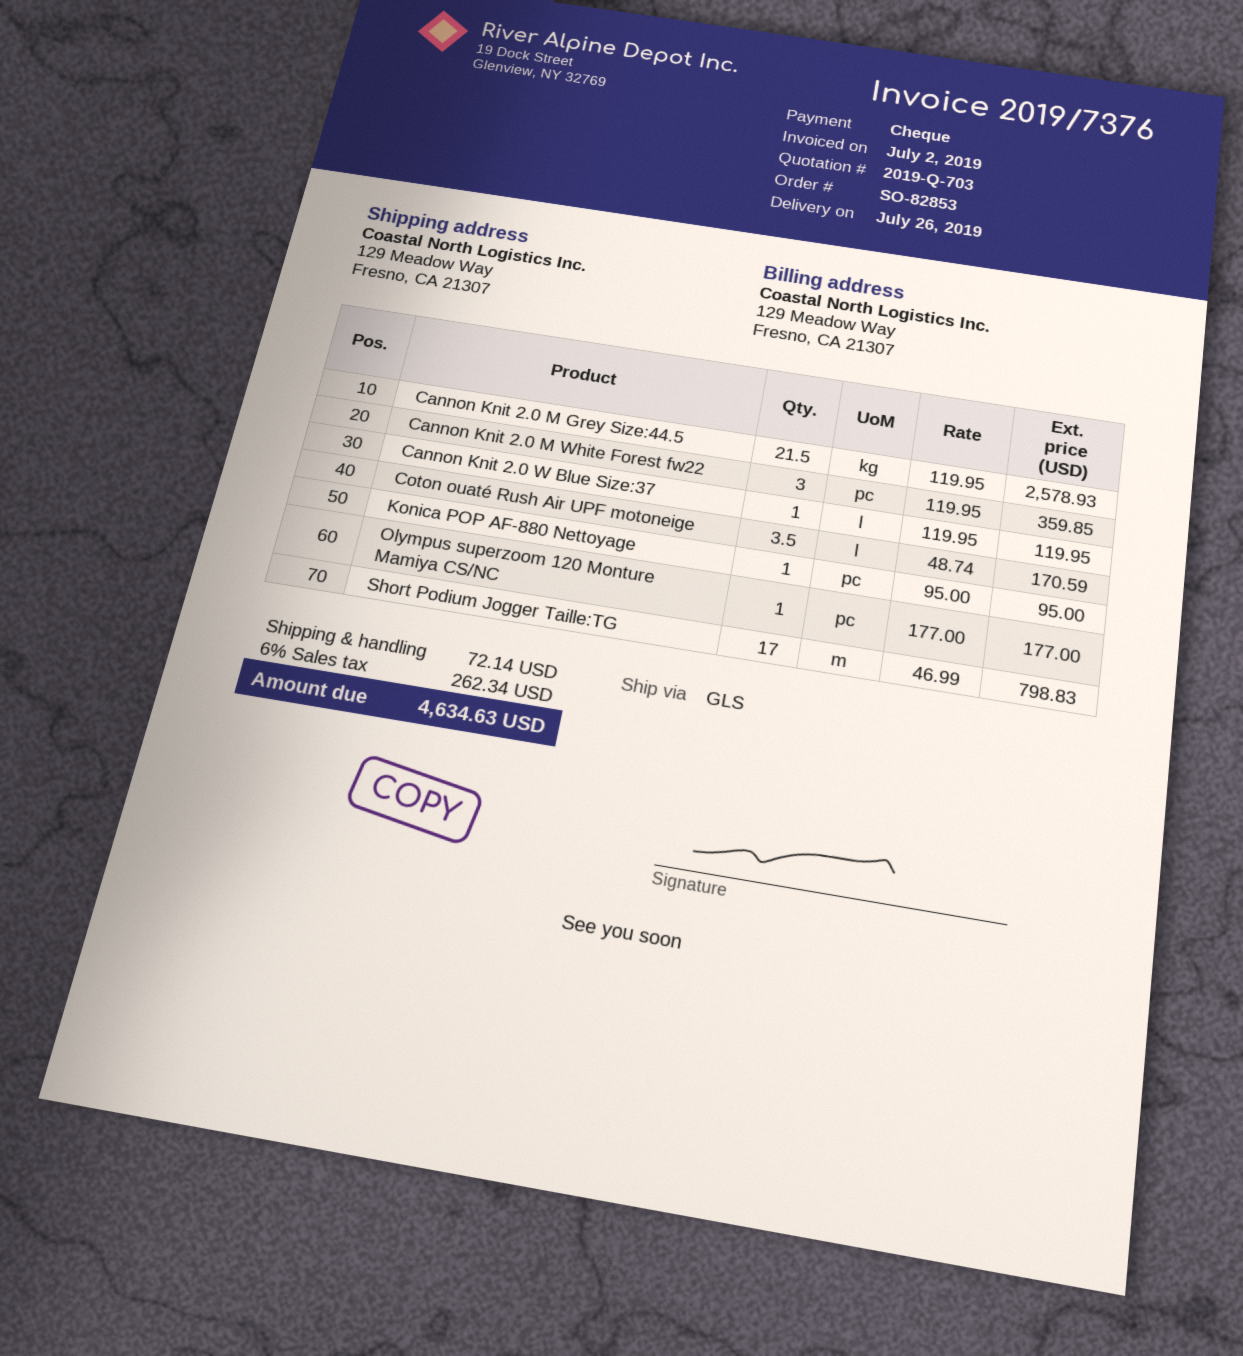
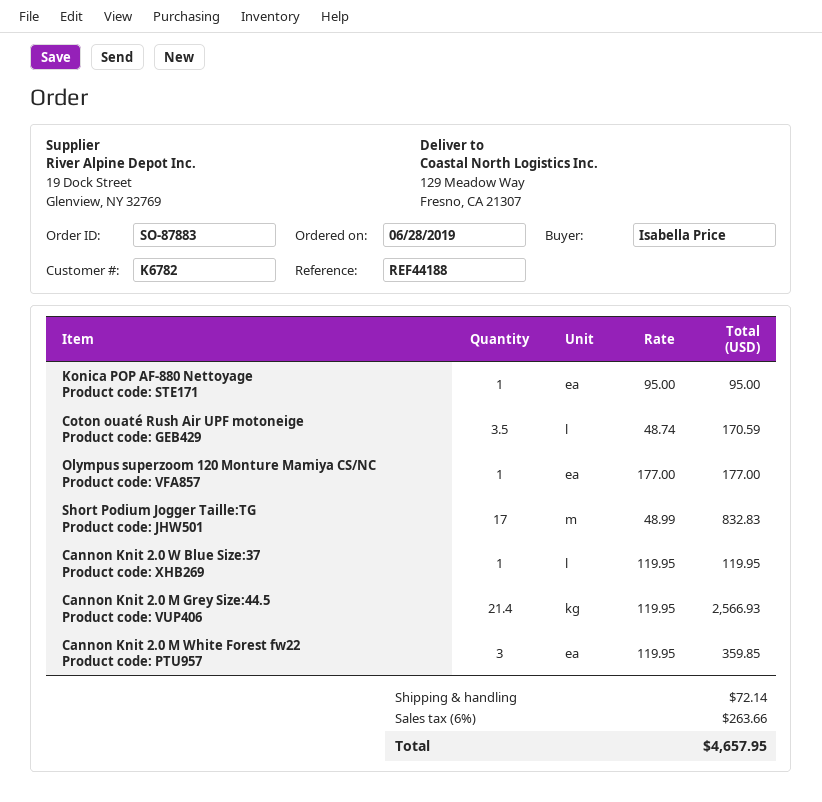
order number: SO-82853 -> SO-87883
Cannon Knit 2.0 M Grey Size:44.5: 21.5 x 119.95 = 2578.93 -> 21.4 x 119.95 = 2566.93
Short Podium Jogger Taille:TG: 17 x 46.99 = 798.83 -> 17 x 48.99 = 832.83
tax: 6% = 262.34 -> 6% = 263.66
total: 4634.63 -> 4657.95

